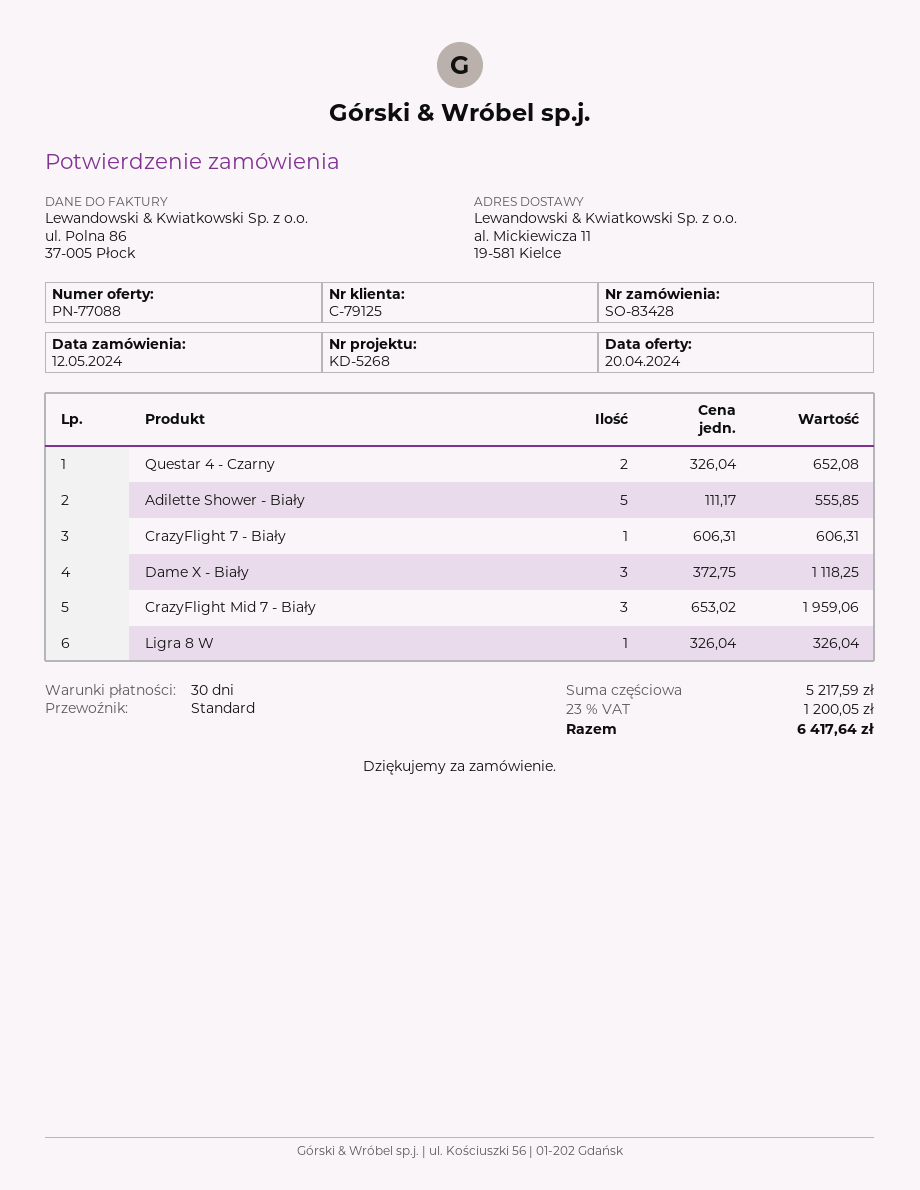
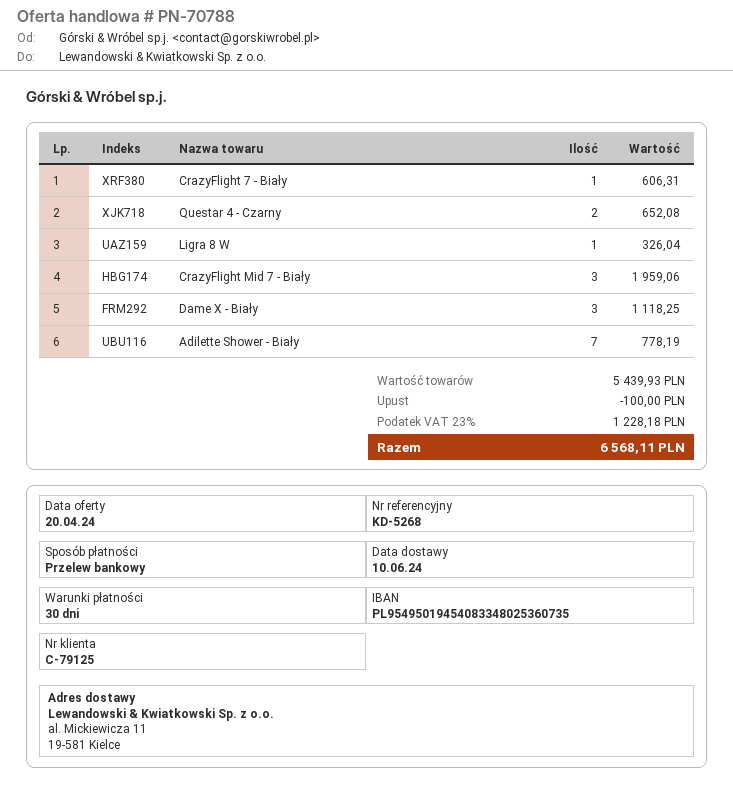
quote number: PN-77088 -> PN-70788
Adilette Shower - Biały: 5 for 555.85 -> 7 for 778.19
subtotal: 5217.59 -> 5439.93
discount: none -> 100.00
tax: 23% = 1200.05 -> 23% = 1228.18
total: 6417.64 -> 6568.11

